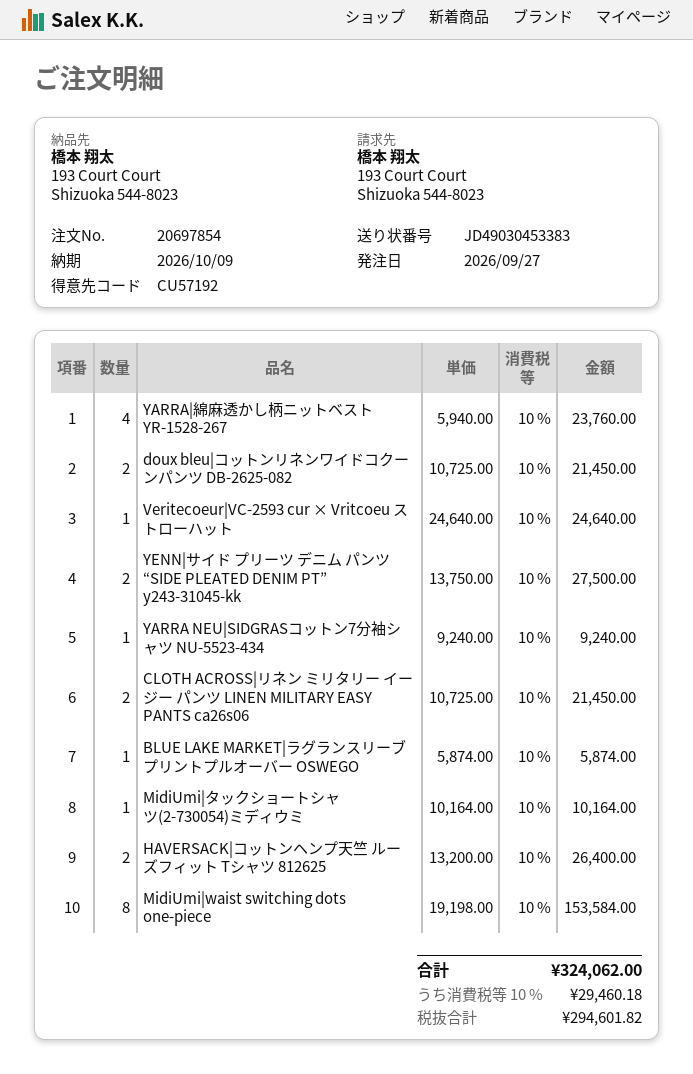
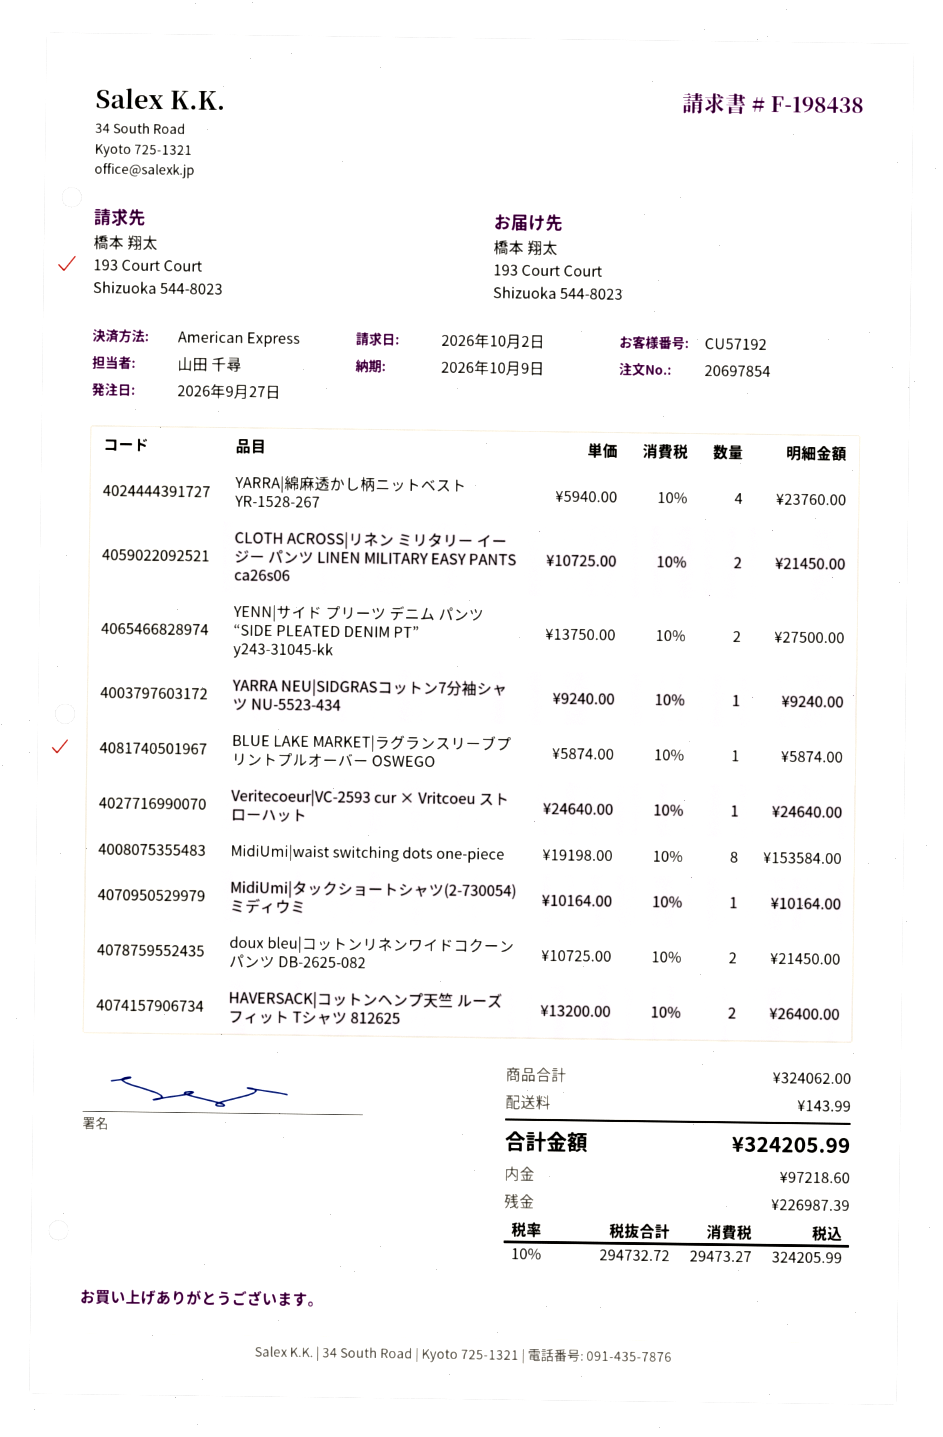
shipping: none -> 143.99
net: 294601.82 -> 294732.72
tax: 10% = 29460.18 -> 10% = 29473.27
total: 324062.00 -> 324205.99

